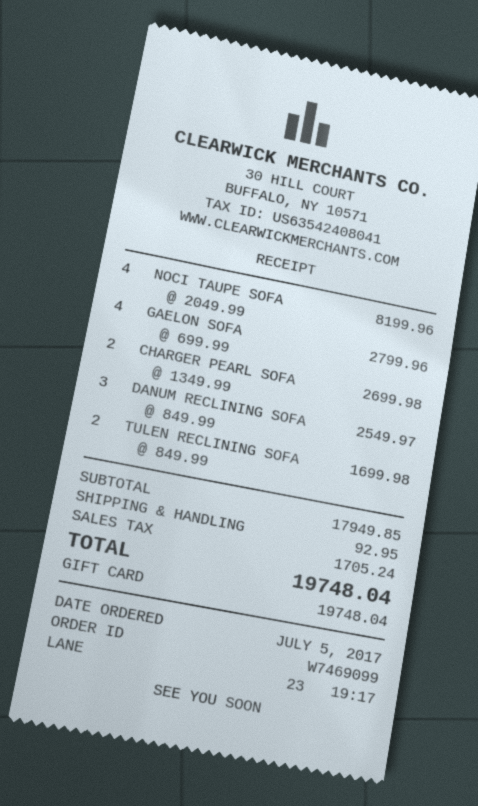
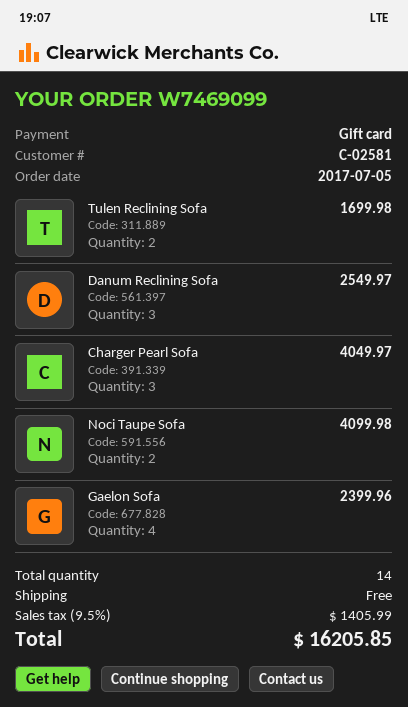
NOCI TAUPE SOFA: 4 for 8199.96 -> 2 for 4099.98
GAELON SOFA: 4 for 2799.96 -> 4 for 2399.96
CHARGER PEARL SOFA: 2 for 2699.98 -> 3 for 4049.97
shipping: 92.95 -> 0.00
tax: 1705.24 -> 1405.99
total: 19748.04 -> 16205.85

